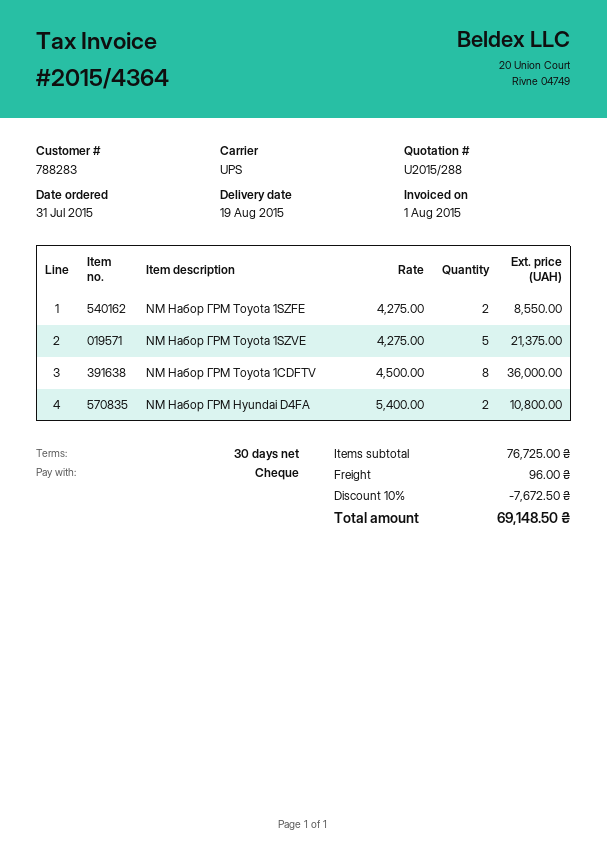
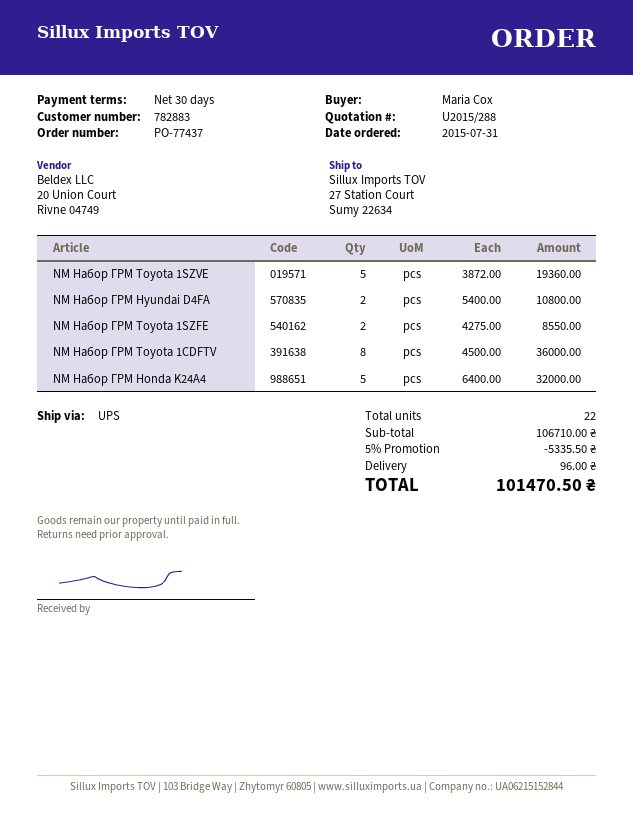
customer number: 788283 -> 782883
NM Набор ГРМ Toyota 1SZVE: 5 x 4275.00 = 21375.00 -> 5 x 3872.00 = 19360.00
NM Набор ГРМ Honda K24A4: none -> 5 x 6400.00 = 32000.00
subtotal: 76725.00 -> 106710.00
discount: 10% = 7672.50 -> 5% = 5335.50
total: 69148.50 -> 101470.50

